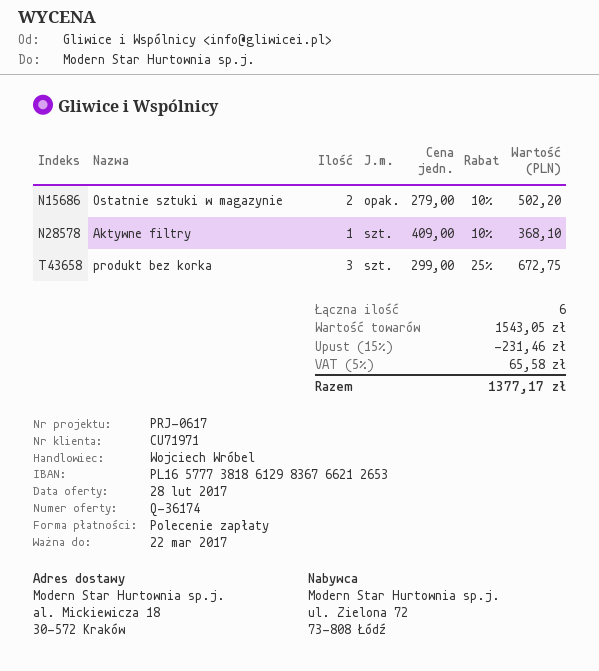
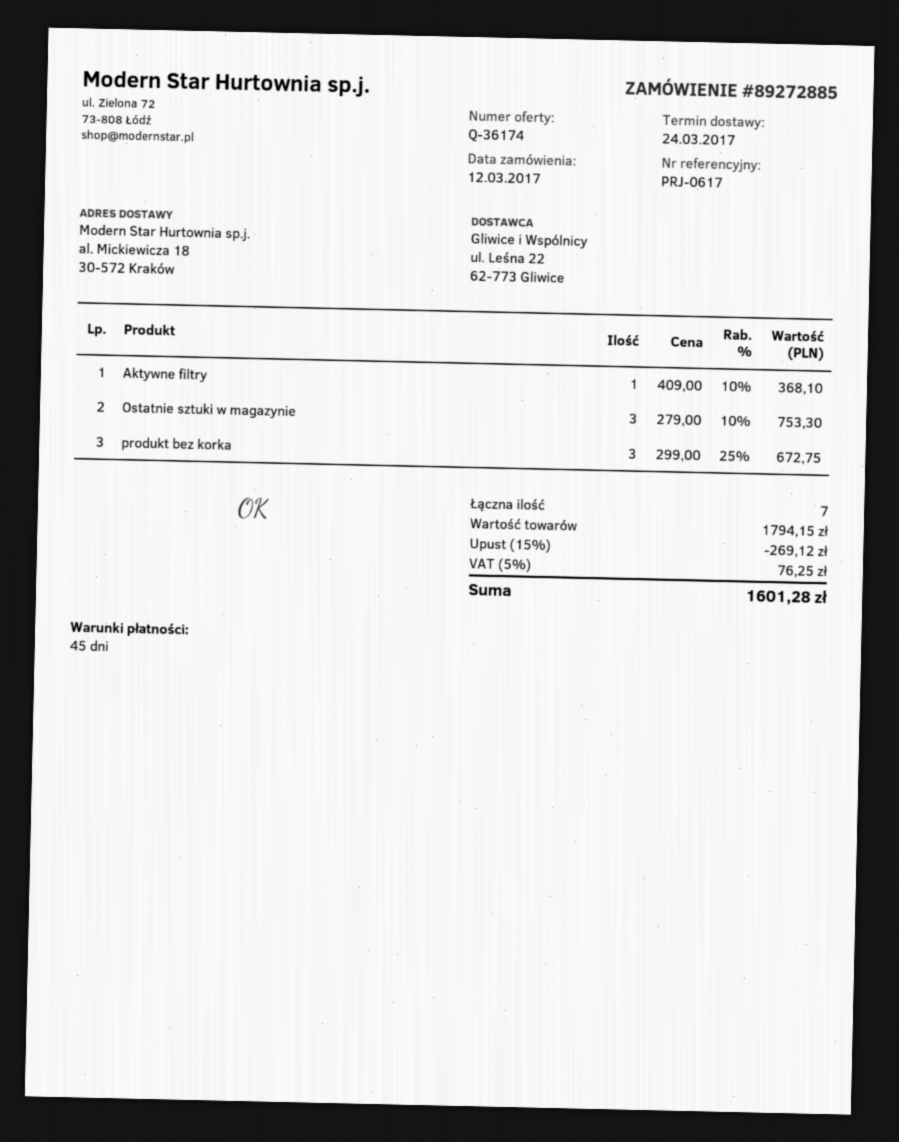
Ostatnie sztuki w magazynie: 2 x 279.00 - 10% = 502.20 -> 3 x 279.00 - 10% = 753.30
total quantity: 6 -> 7
subtotal: 1543.05 -> 1794.15
discount: 15% = 231.46 -> 15% = 269.12
tax: 5% = 65.58 -> 5% = 76.25
total: 1377.17 -> 1601.28

